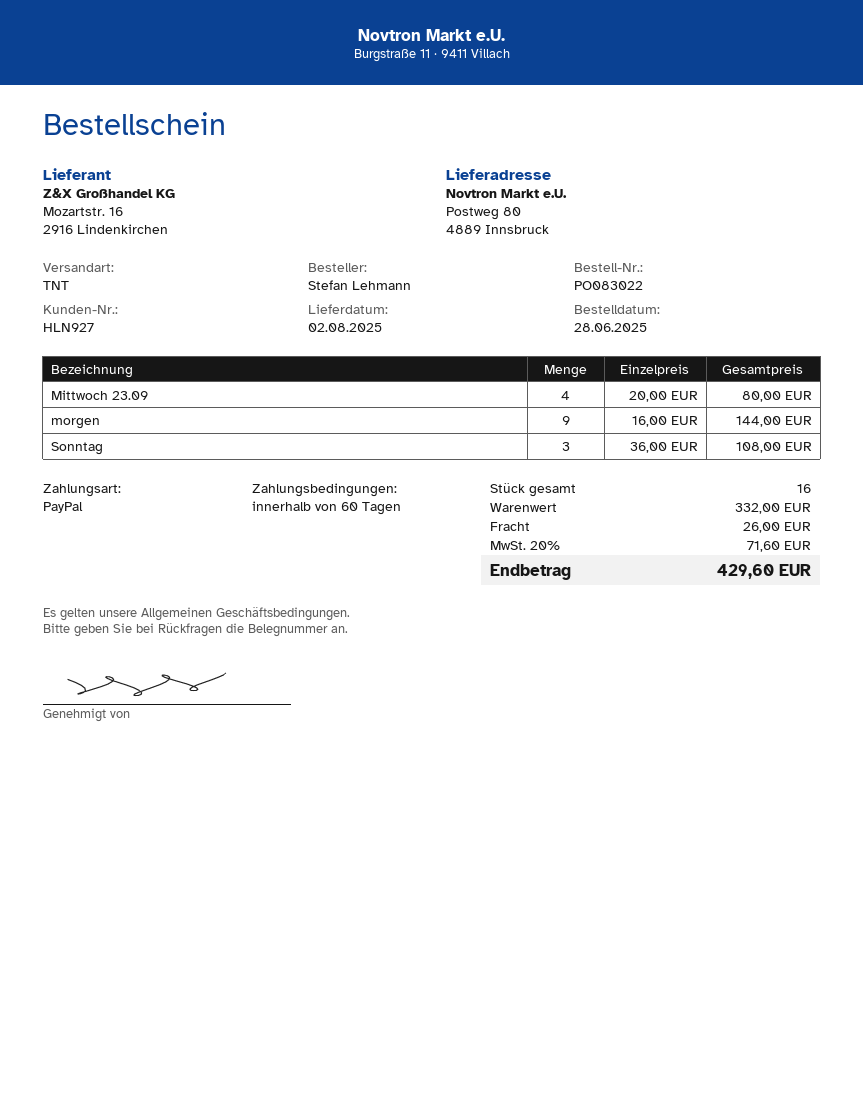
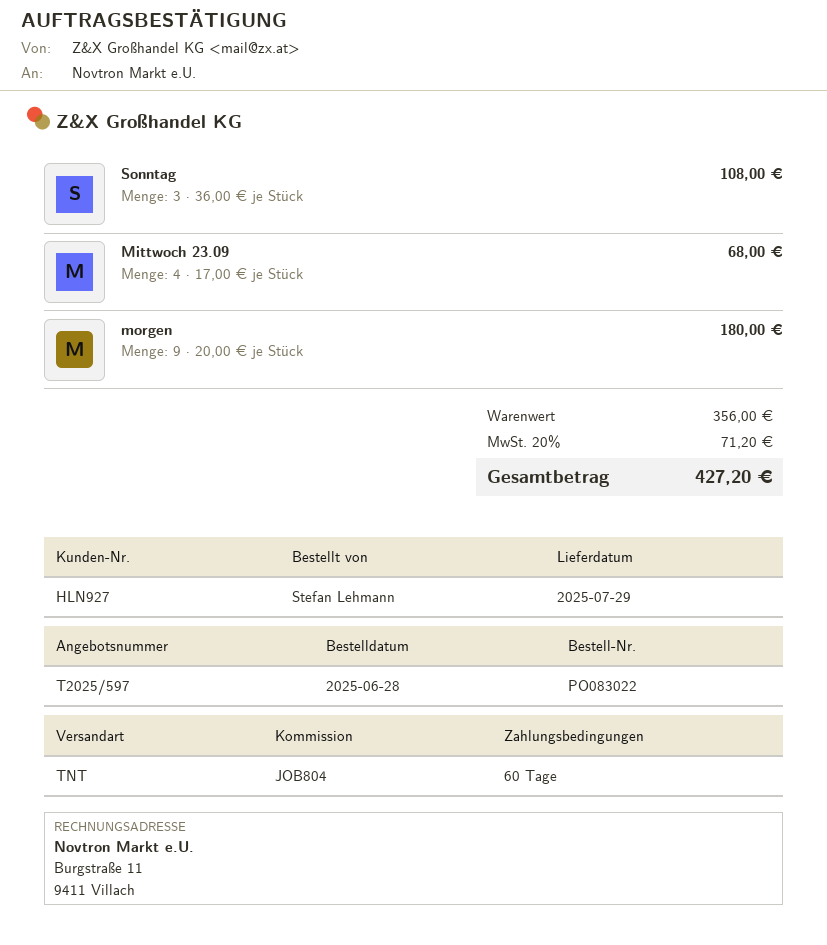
delivery date: 2025-08-02 -> 2025-07-29
Mittwoch 23.09: 4 x 20.00 = 80.00 -> 4 x 17.00 = 68.00
morgen: 9 x 16.00 = 144.00 -> 9 x 20.00 = 180.00
subtotal: 332.00 -> 356.00
shipping: 26.00 -> none
tax: 20% = 71.60 -> 20% = 71.20
total: 429.60 -> 427.20

